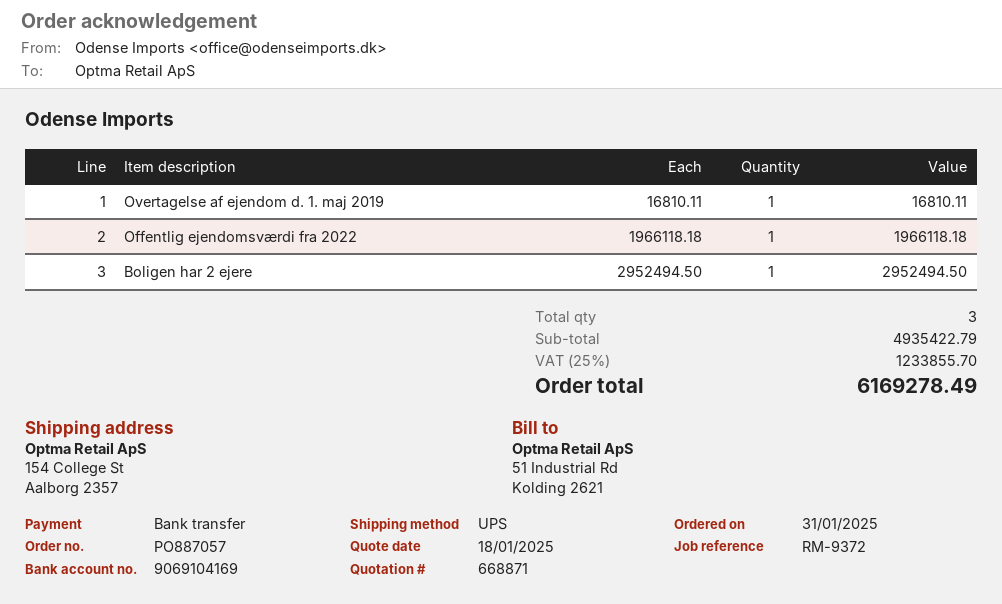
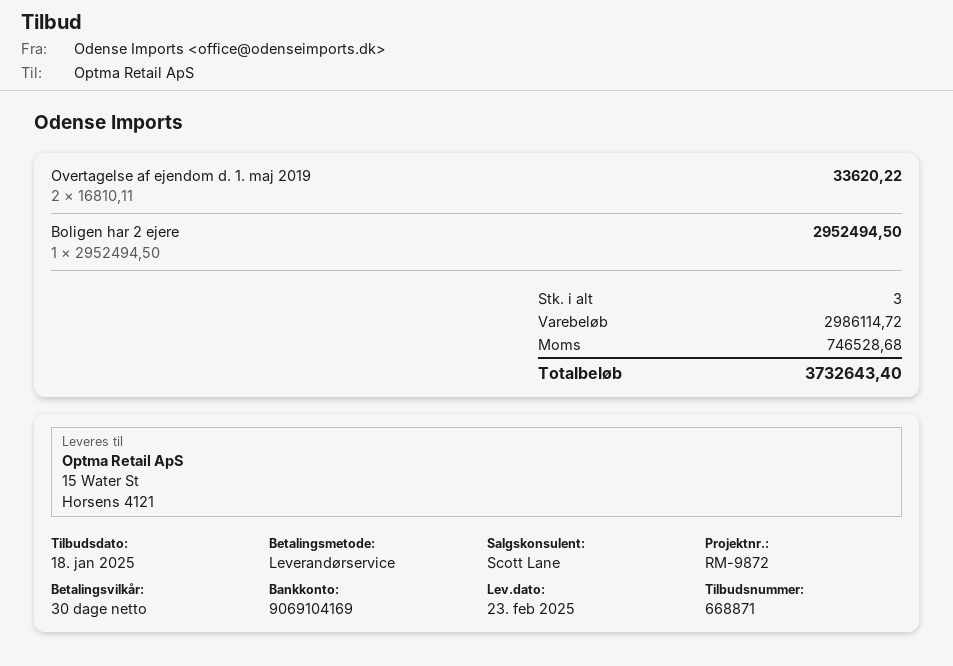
reference: RM-9372 -> RM-9872
payment method: bank transfer -> direct debit
ship to: 154 College St, Aalborg 2357 -> 15 Water St, Horsens 4121
Overtagelse af ejendom d. 1. maj 2019: 1 x 16810.11 = 16810.11 -> 2 x 16810.11 = 33620.22
Offentlig ejendomsværdi fra 2022: 1 x 1966118.18 = 1966118.18 -> none
subtotal: 4935422.79 -> 2986114.72
tax: 1233855.70 -> 746528.68
total: 6169278.49 -> 3732643.40

